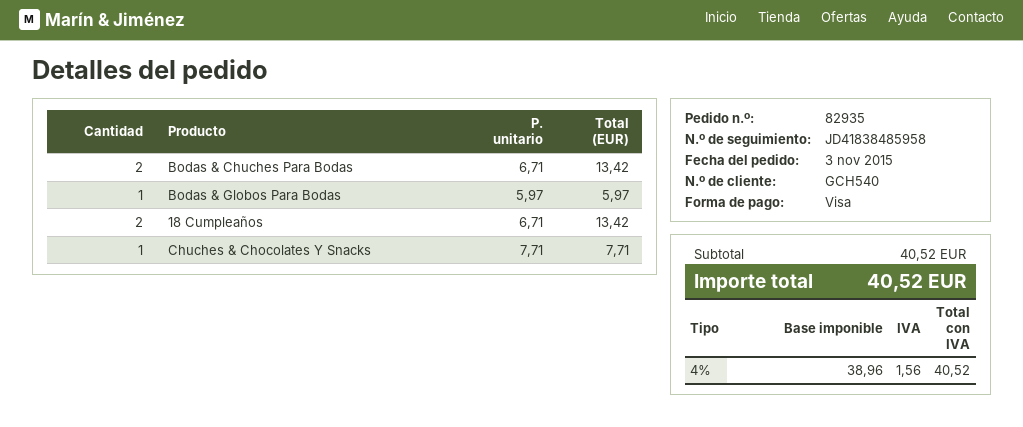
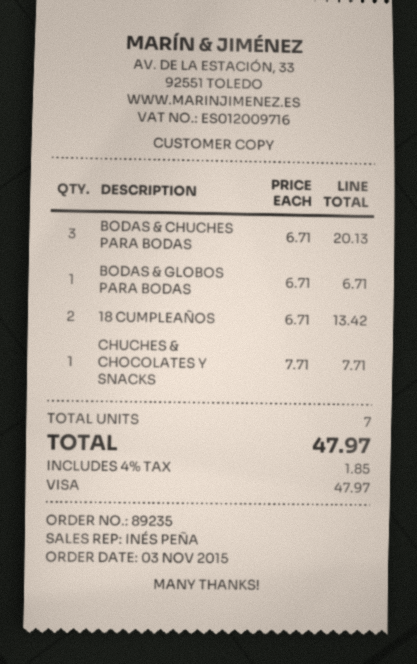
order number: 82935 -> 89235
Bodas & Chuches Para Bodas: 2 x 6.71 = 13.42 -> 3 x 6.71 = 20.13
Bodas & Globos Para Bodas: 1 x 5.97 = 5.97 -> 1 x 6.71 = 6.71
tax: 4% = 1.56 -> 4% = 1.85
total: 40.52 -> 47.97

